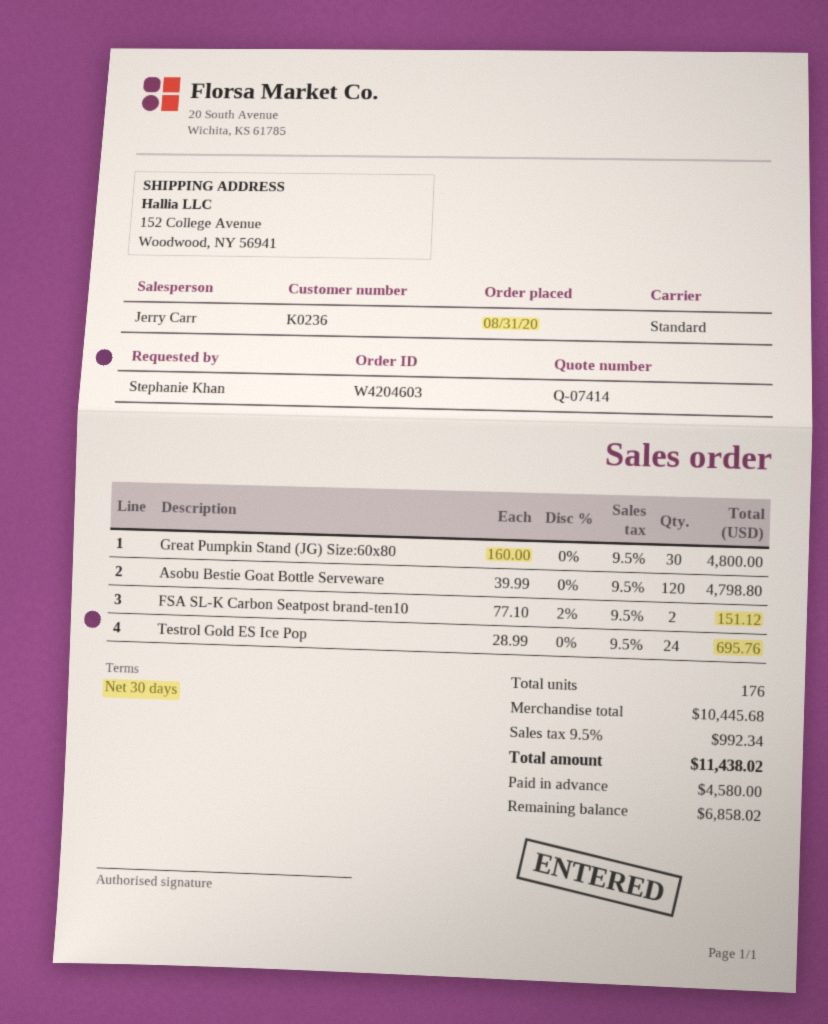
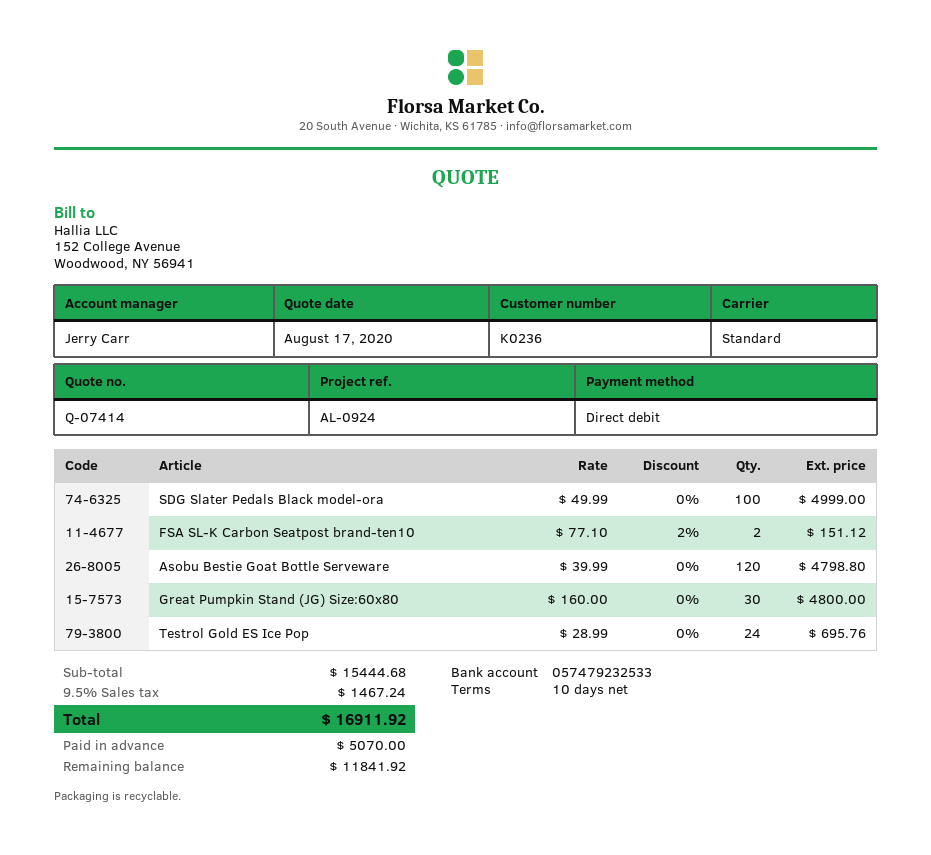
payment terms: 30 days -> 10 days
SDG Slater Pedals Black model-ora: none -> 100 x 49.99 = 4999.00
subtotal: 10445.68 -> 15444.68
tax: 9.5% = 992.34 -> 9.5% = 1467.24
total: 11438.02 -> 16911.92
deposit: 4580.00 -> 5070.00
balance: 6858.02 -> 11841.92

